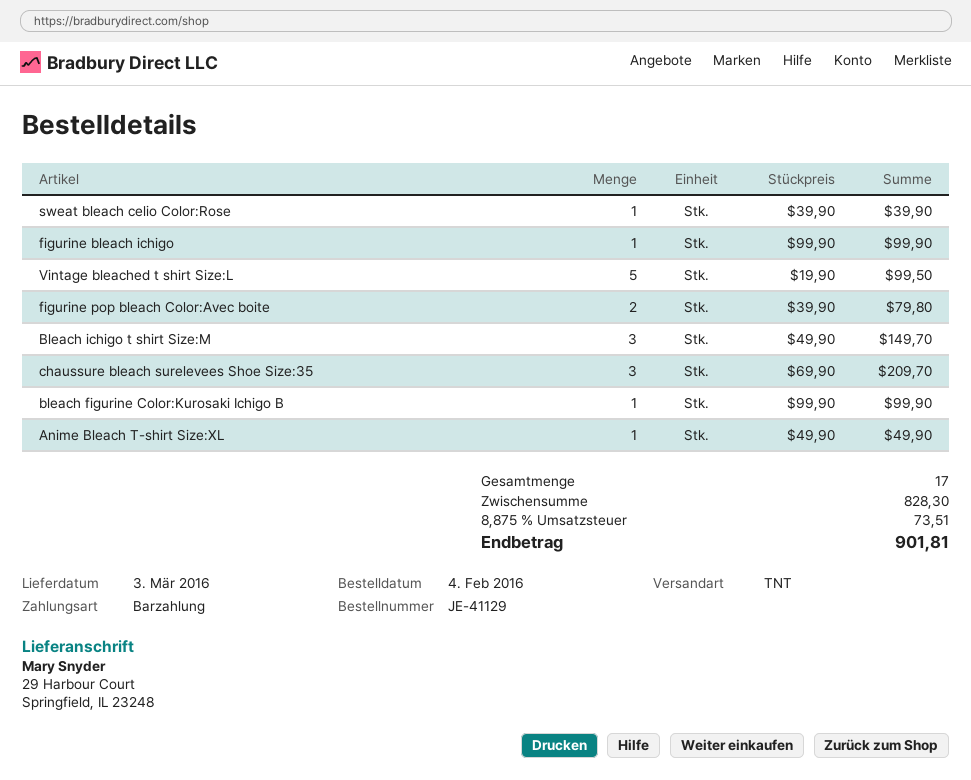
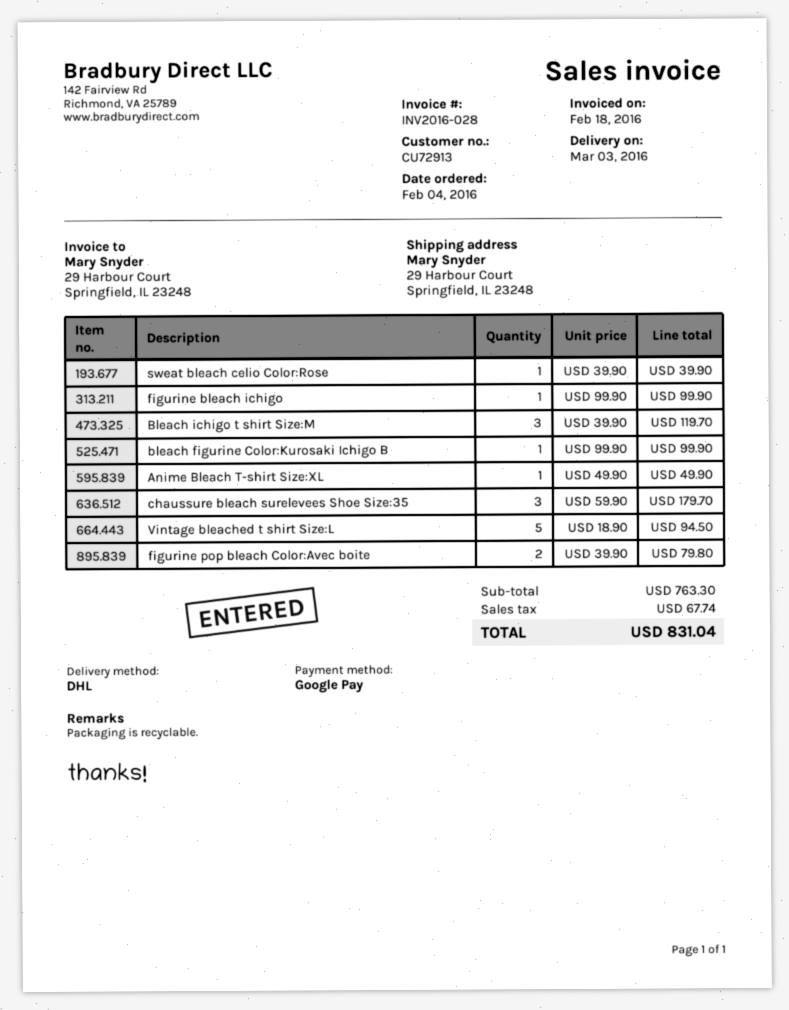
payment method: cash -> Google Pay
shipping method: TNT -> DHL
Vintage bleached t shirt Size:L: 5 x 19.90 = 99.50 -> 5 x 18.90 = 94.50
Bleach ichigo t shirt Size:M: 3 x 49.90 = 149.70 -> 3 x 39.90 = 119.70
chaussure bleach surelevees Shoe Size:35: 3 x 69.90 = 209.70 -> 3 x 59.90 = 179.70
subtotal: 828.30 -> 763.30
tax: 73.51 -> 67.74
total: 901.81 -> 831.04

